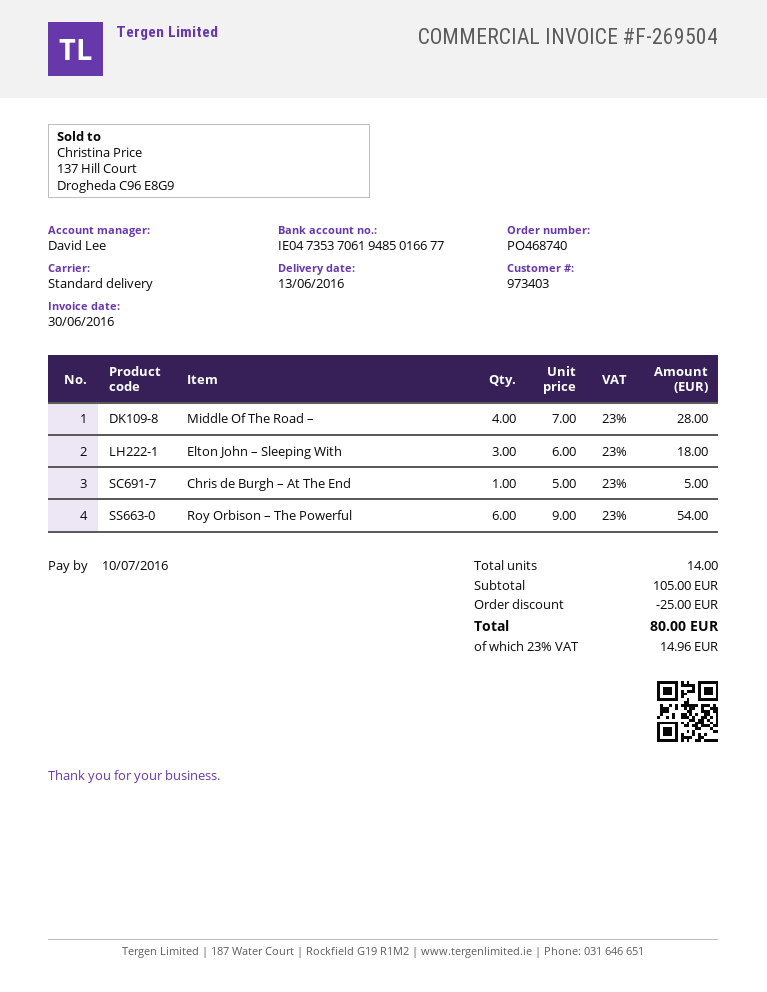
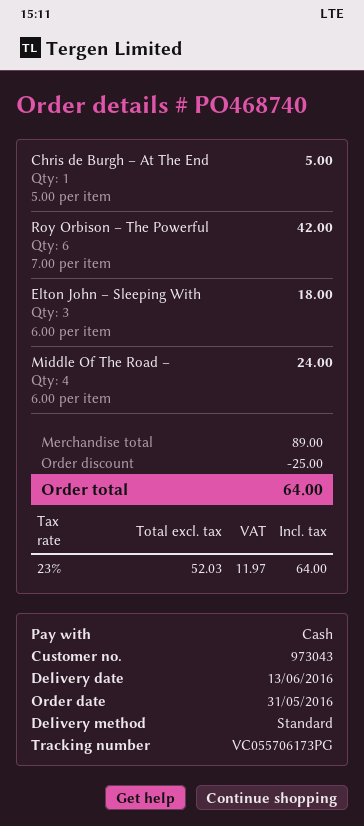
customer number: 973403 -> 973043
Middle Of The Road –: 4 x 7.00 = 28.00 -> 4 x 6.00 = 24.00
Roy Orbison – The Powerful: 6 x 9.00 = 54.00 -> 6 x 7.00 = 42.00
subtotal: 105.00 -> 89.00
tax: 23% = 14.96 -> 23% = 11.97
total: 80.00 -> 64.00

